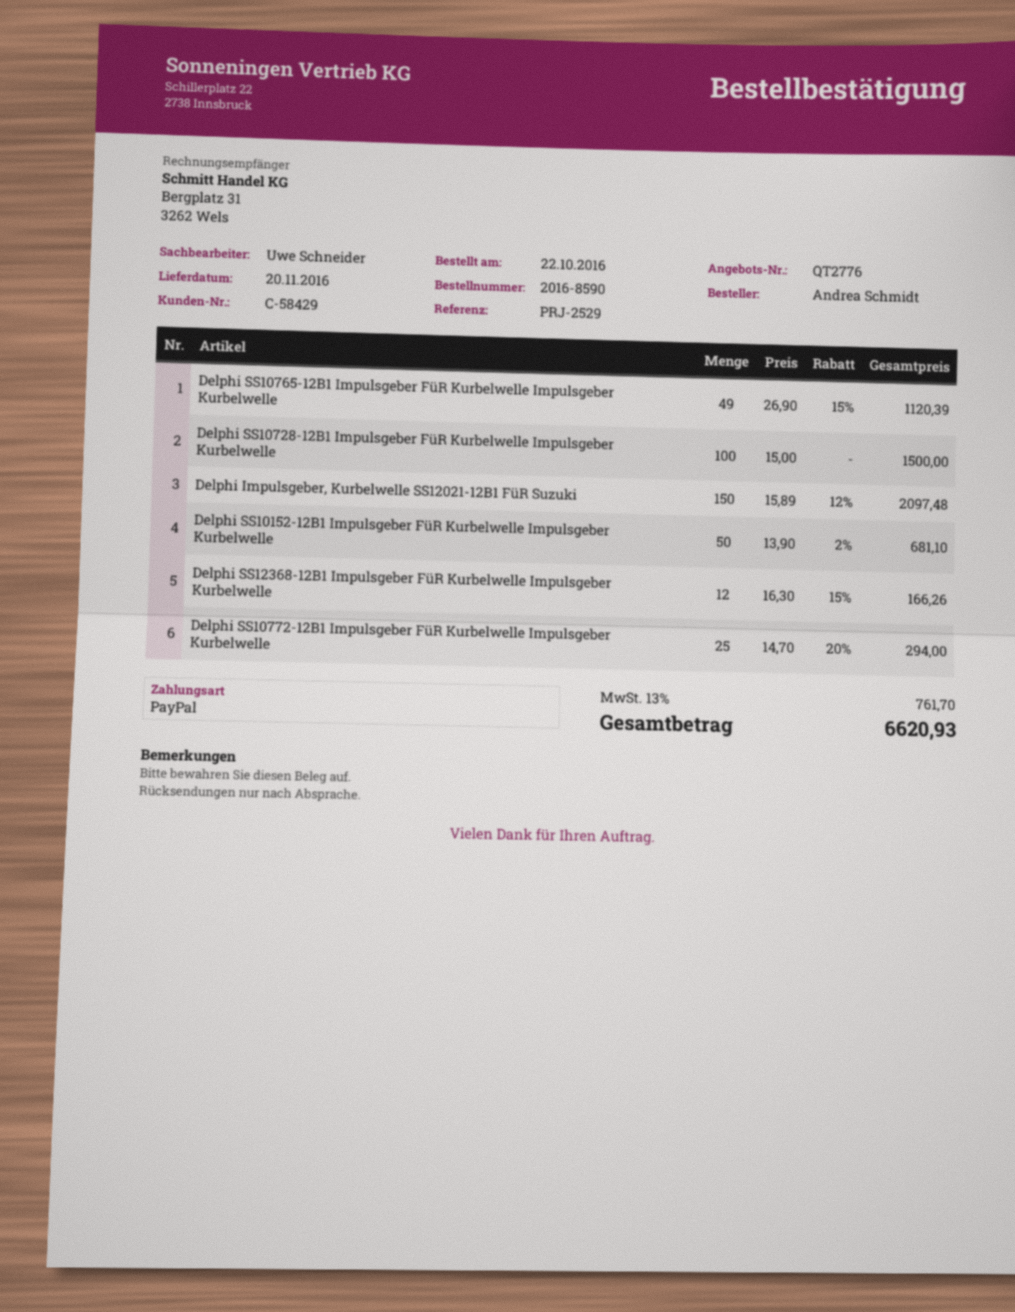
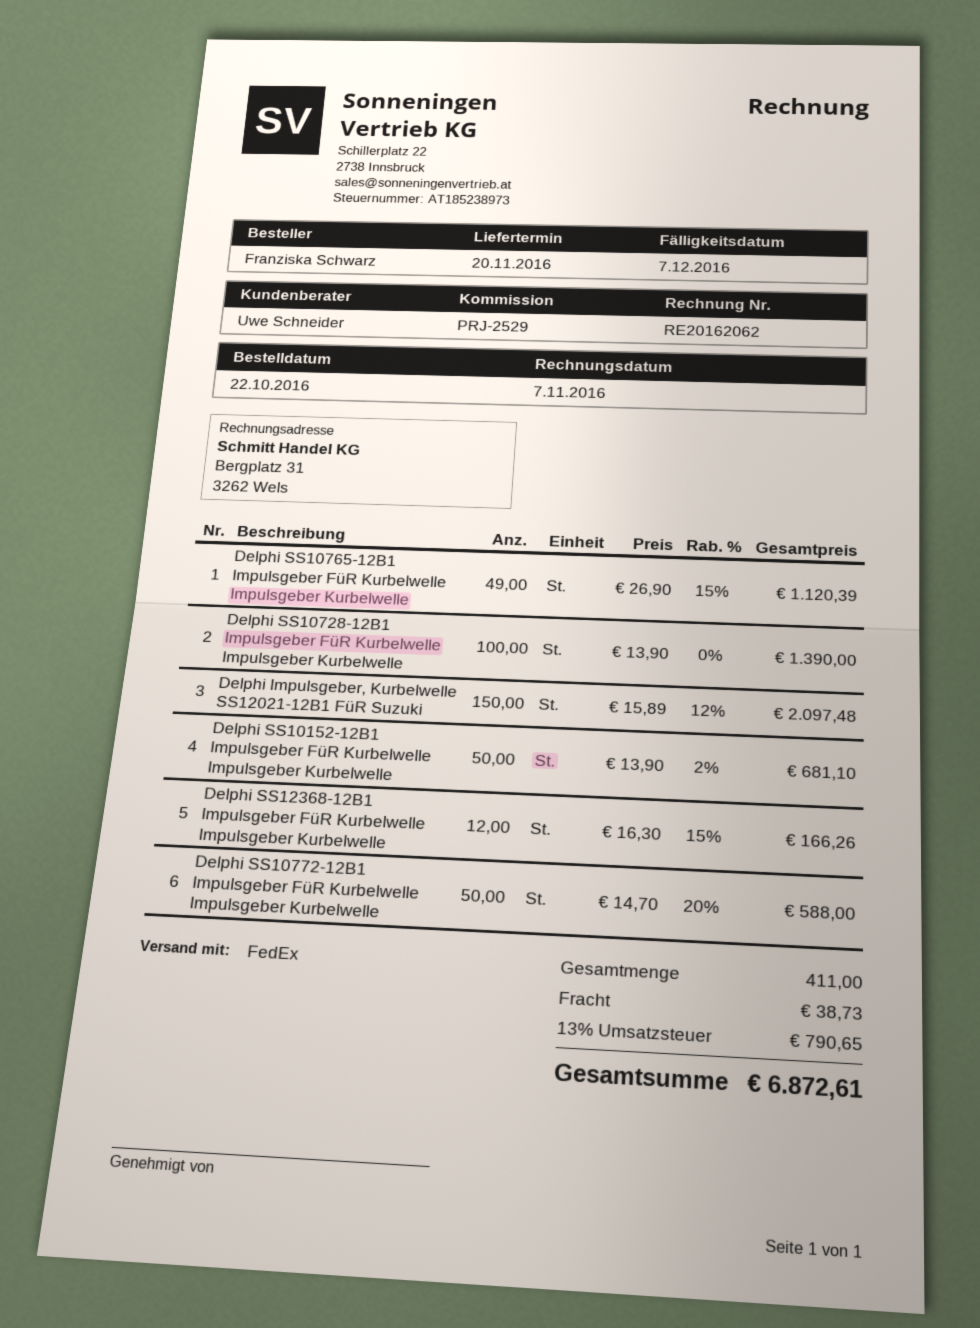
ordered by: Andrea Schmidt -> Franziska Schwarz
Delphi SS10728-12B1 Impulsgeber FüR Kurbelwelle Impulsgeber Kurbelwelle: 100 x 15.00 = 1500.00 -> 100 x 13.90 = 1390.00
Delphi SS10772-12B1 Impulsgeber FüR Kurbelwelle Impulsgeber Kurbelwelle: 25 x 14.70 - 20% = 294.00 -> 50 x 14.70 - 20% = 588.00
shipping: none -> 38.73
tax: 13% = 761.70 -> 13% = 790.65
total: 6620.93 -> 6872.61

